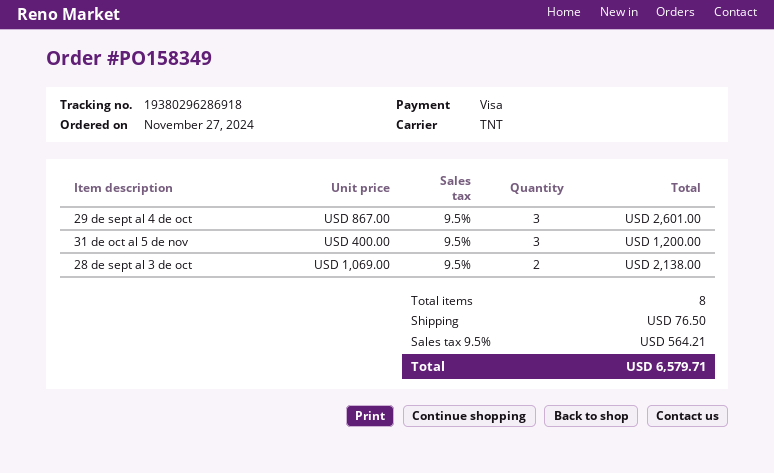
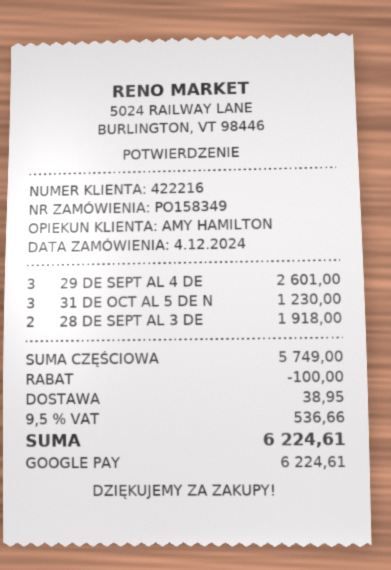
order date: 2024-11-27 -> 2024-12-04
payment method: Visa -> Google Pay
31 de oct al 5 de nov: 3 for 1200.00 -> 3 for 1230.00
28 de sept al 3 de oct: 2 for 2138.00 -> 2 for 1918.00
discount: none -> 100.00
shipping: 76.50 -> 38.95
tax: 9.5% = 564.21 -> 9.5% = 536.66
total: 6579.71 -> 6224.61

